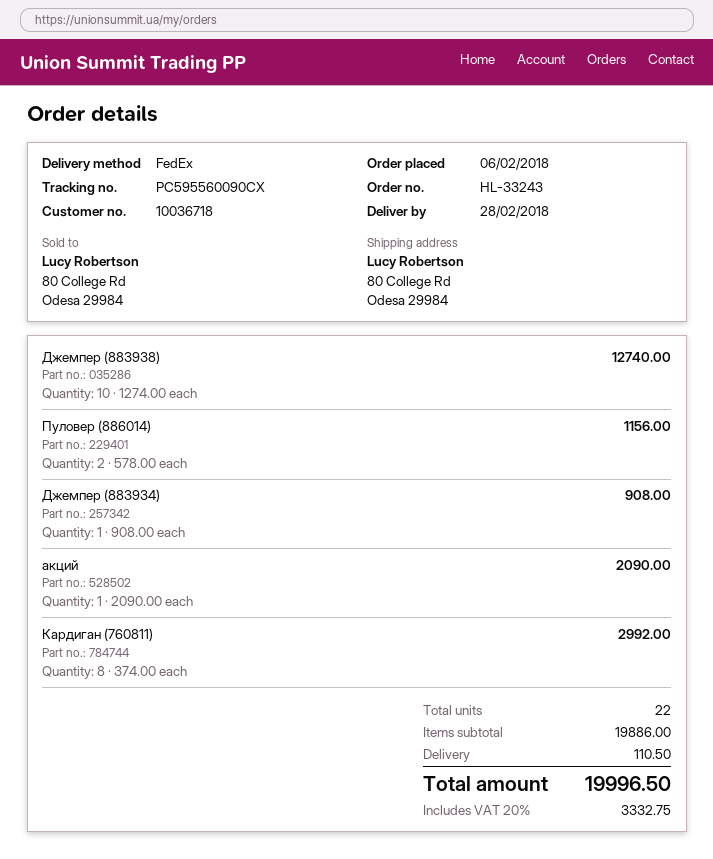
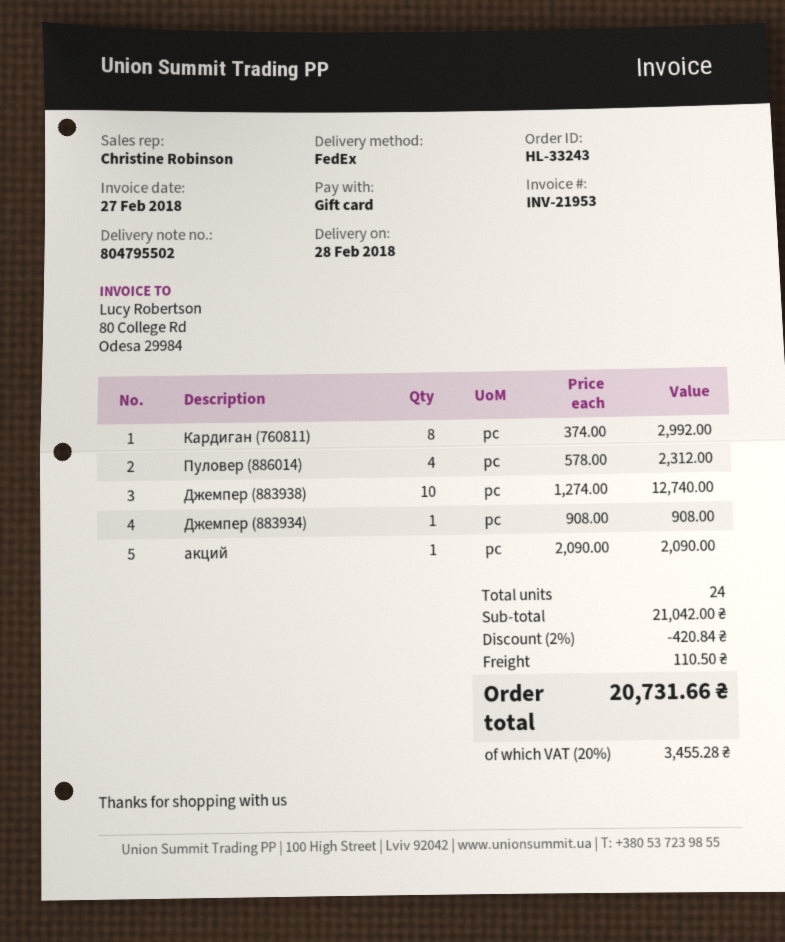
Пуловер (886014): 2 x 578.00 = 1156.00 -> 4 x 578.00 = 2312.00
total quantity: 22 -> 24
subtotal: 19886.00 -> 21042.00
discount: none -> 2% = 420.84
tax: 20% = 3332.75 -> 20% = 3455.28
total: 19996.50 -> 20731.66

